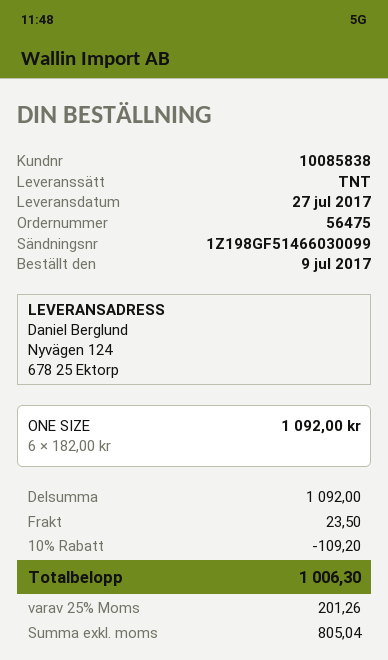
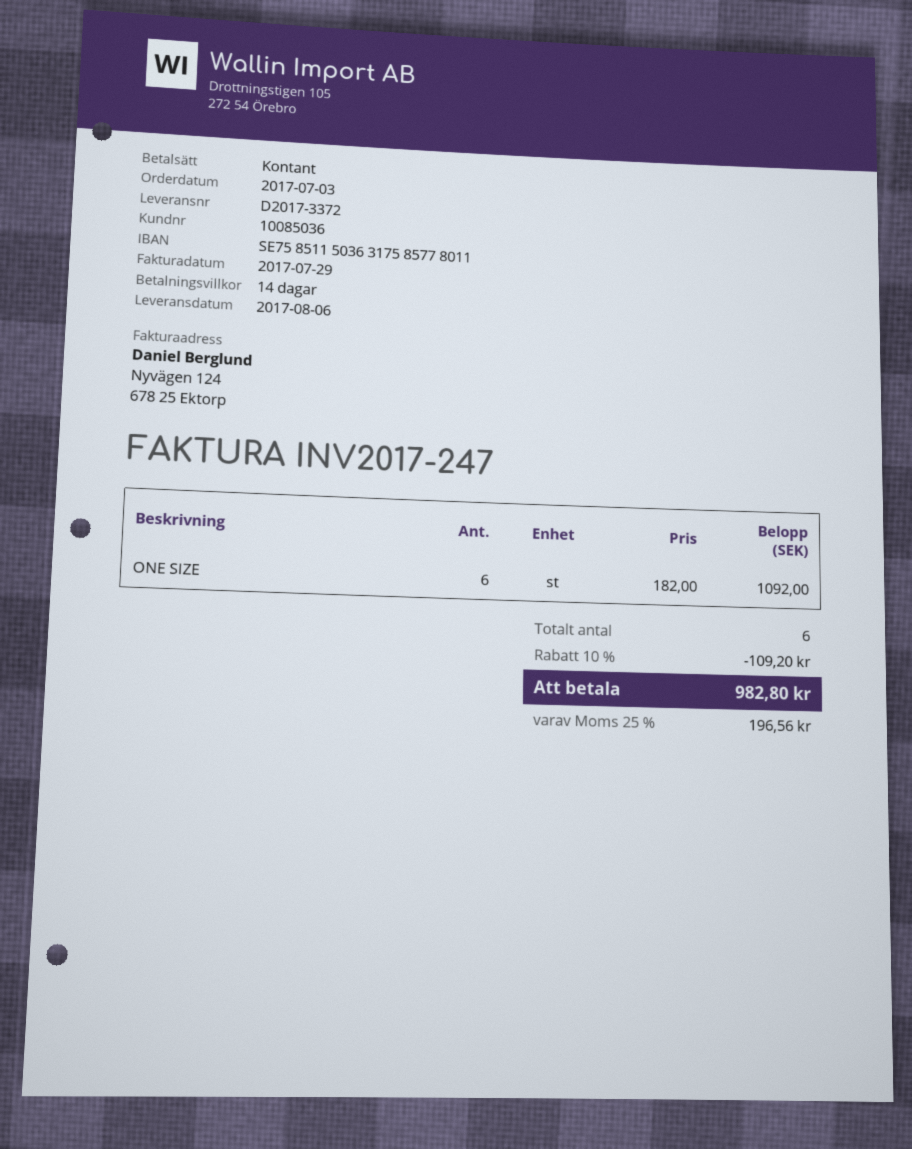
order date: 2017-07-09 -> 2017-07-03
delivery date: 2017-07-27 -> 2017-08-06
customer number: 10085838 -> 10085036
shipping: 23.50 -> none
tax: 25% = 201.26 -> 25% = 196.56
total: 1006.30 -> 982.80

